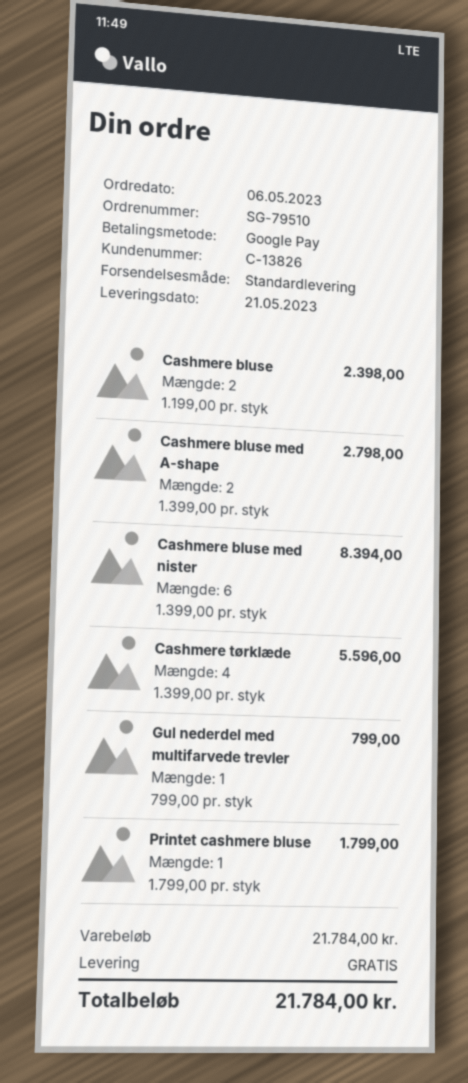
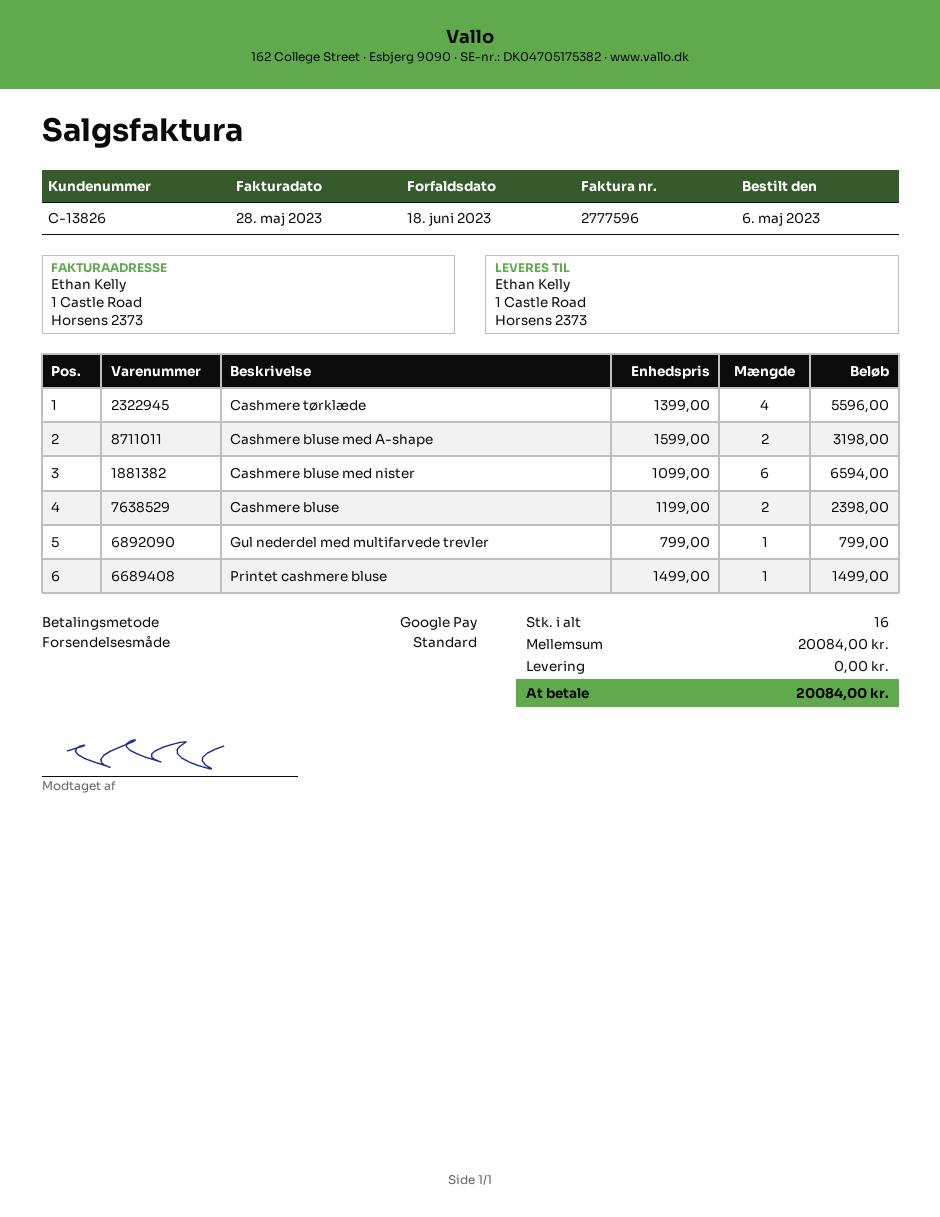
Cashmere bluse med A-shape: 2 x 1399.00 = 2798.00 -> 2 x 1599.00 = 3198.00
Cashmere bluse med nister: 6 x 1399.00 = 8394.00 -> 6 x 1099.00 = 6594.00
Printet cashmere bluse: 1 x 1799.00 = 1799.00 -> 1 x 1499.00 = 1499.00
subtotal: 21784.00 -> 20084.00
total: 21784.00 -> 20084.00

